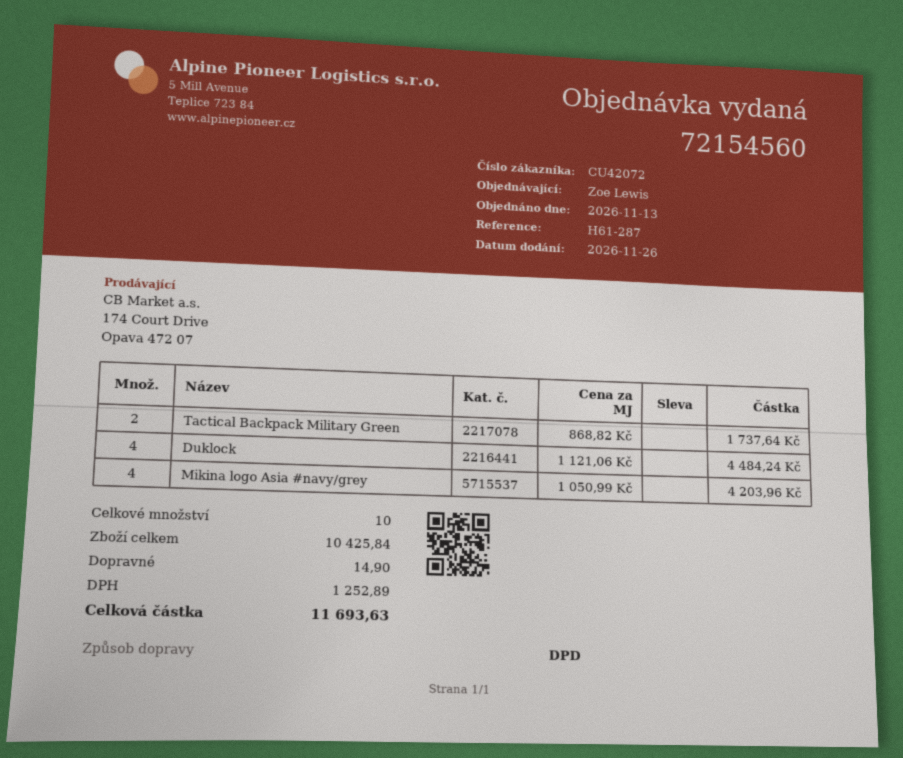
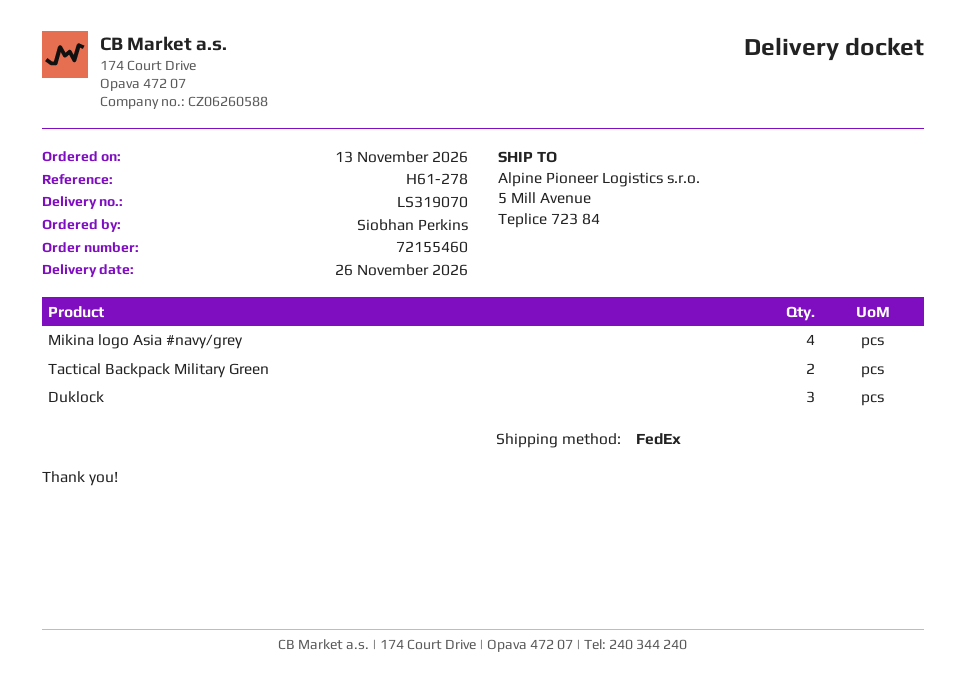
order number: 72154560 -> 72155460
reference: H61-287 -> H61-278
ordered by: Zoe Lewis -> Siobhan Perkins
shipping method: DPD -> FedEx
Duklock: 4 -> 3

